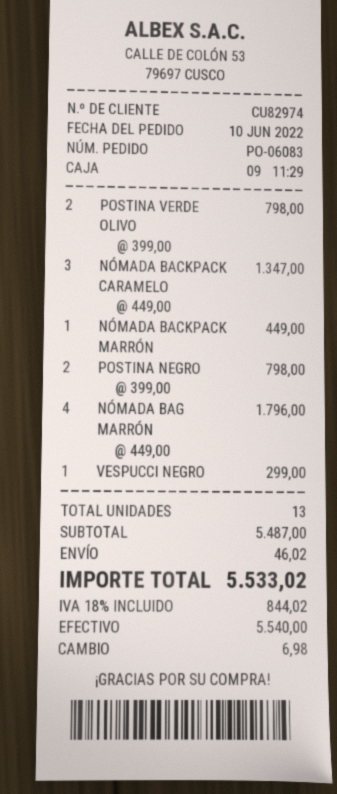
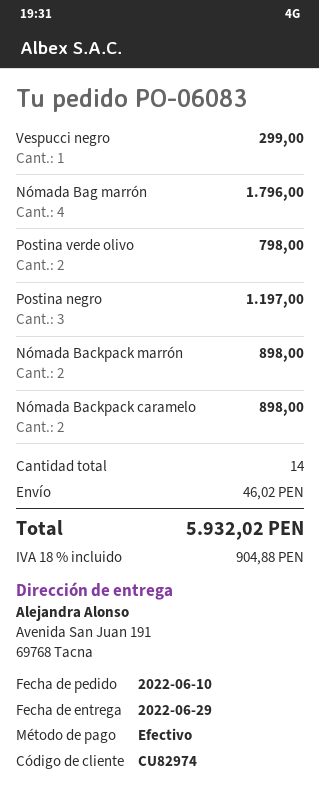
NÓMADA BACKPACK CARAMELO: 3 for 1347.00 -> 2 for 898.00
NÓMADA BACKPACK MARRÓN: 1 for 449.00 -> 2 for 898.00
POSTINA NEGRO: 2 for 798.00 -> 3 for 1197.00
total quantity: 13 -> 14
tax: 18% = 844.02 -> 18% = 904.88
total: 5533.02 -> 5932.02

